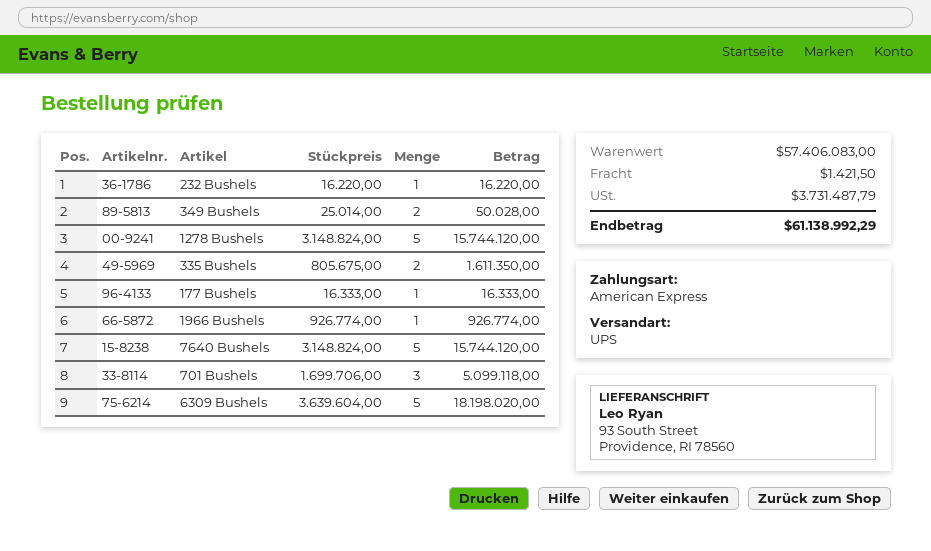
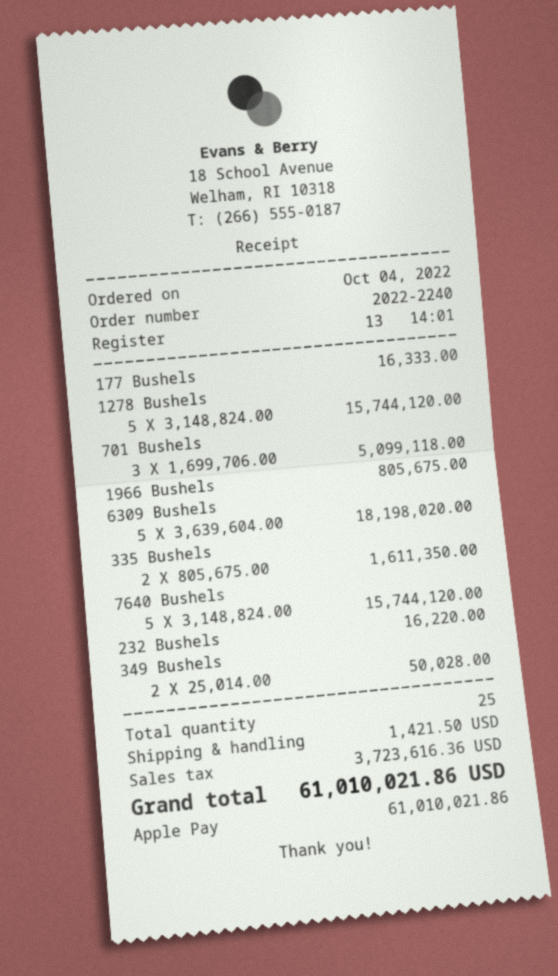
payment method: American Express -> Apple Pay
1966 Bushels: 1 x 926774.00 = 926774.00 -> 1 x 805675.00 = 805675.00
tax: 3731487.79 -> 3723616.36
total: 61138992.29 -> 61010021.86

